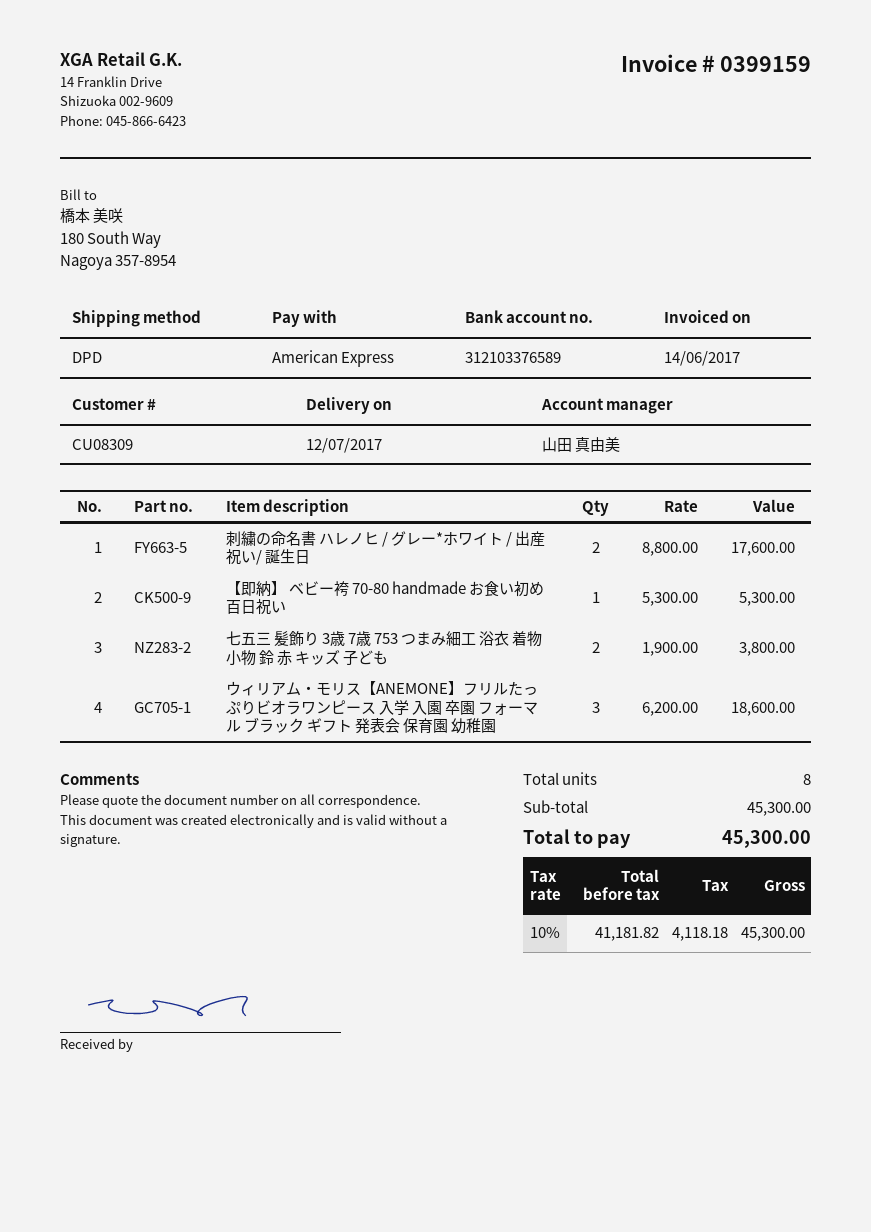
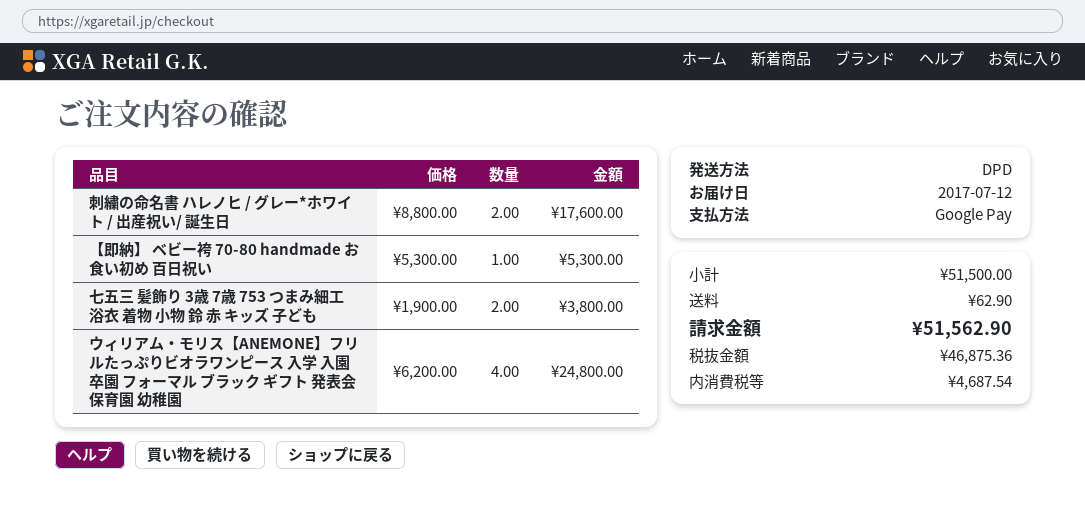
payment method: American Express -> Google Pay
ウィリアム・モリス【ANEMONE】フリルたっぷりビオラワンピース 入学 入園 卒園 フォーマル ブラック ギフト 発表会 保育園 幼稚園: 3 x 6200.00 = 18600.00 -> 4 x 6200.00 = 24800.00
subtotal: 45300.00 -> 51500.00
shipping: none -> 62.90
net: 41181.82 -> 46875.36
tax: 4118.18 -> 4687.54
total: 45300.00 -> 51562.90

